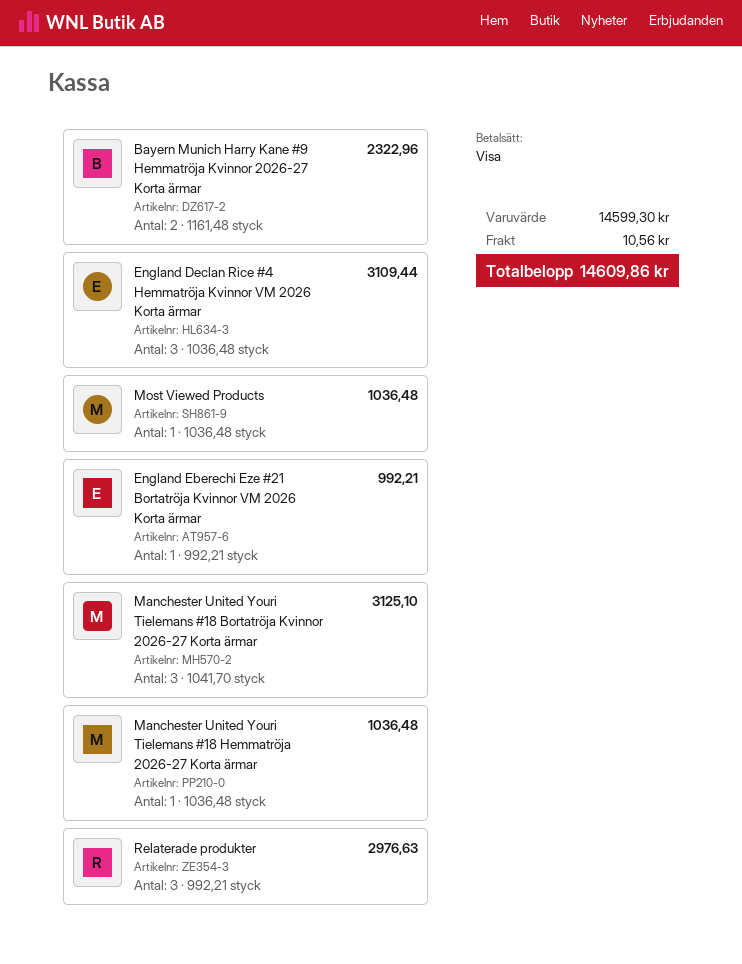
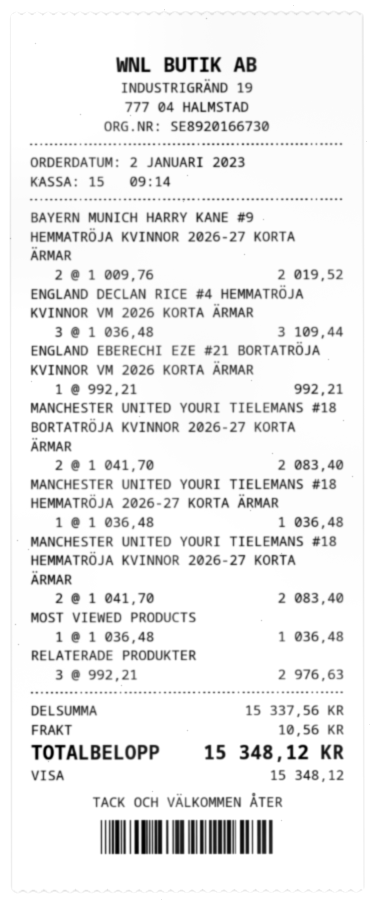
Bayern Munich Harry Kane #9 Hemmatröja Kvinnor 2026-27 Korta ärmar: 2 x 1161.48 = 2322.96 -> 2 x 1009.76 = 2019.52
Manchester United Youri Tielemans #18 Bortatröja Kvinnor 2026-27 Korta ärmar: 3 x 1041.70 = 3125.10 -> 2 x 1041.70 = 2083.40
MANCHESTER UNITED YOURI TIELEMANS #18 HEMMATRÖJA KVINNOR 2026-27 KORTA ÄRMAR: none -> 2 x 1041.70 = 2083.40
subtotal: 14599.30 -> 15337.56
total: 14609.86 -> 15348.12

